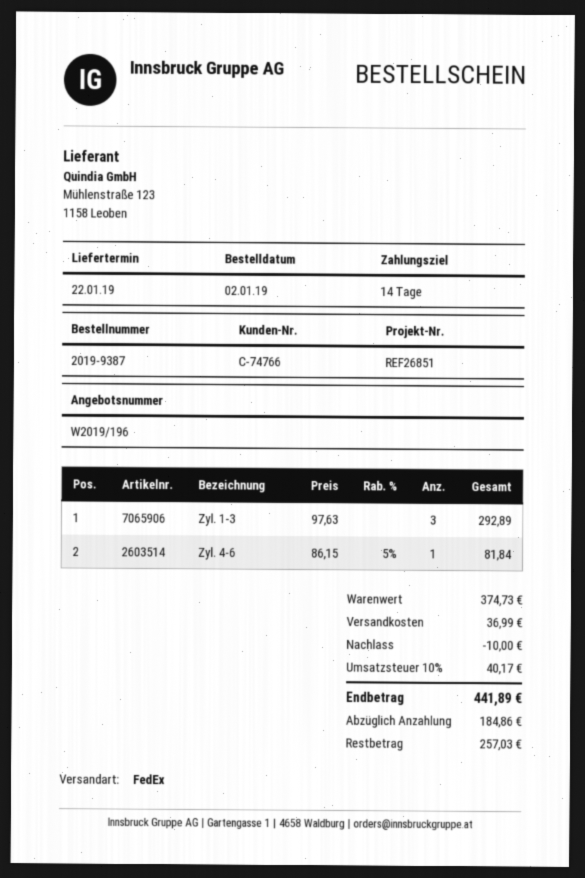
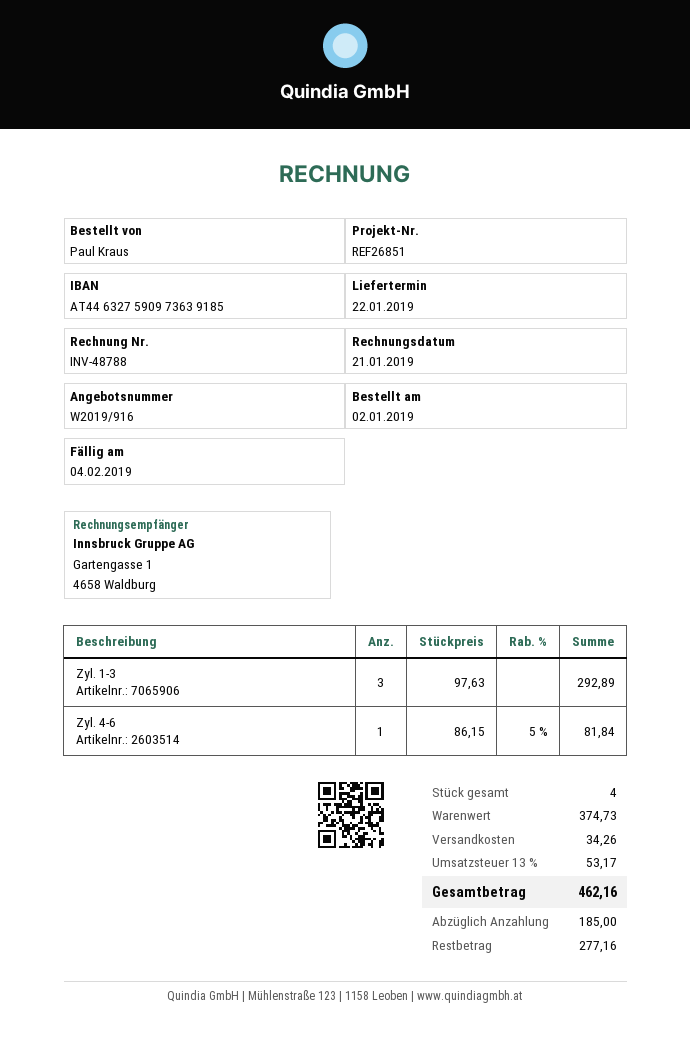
quote number: W2019/196 -> W2019/916
discount: 10.00 -> none
shipping: 36.99 -> 34.26
tax: 10% = 40.17 -> 13% = 53.17
total: 441.89 -> 462.16
deposit: 184.86 -> 185.00
balance: 257.03 -> 277.16

